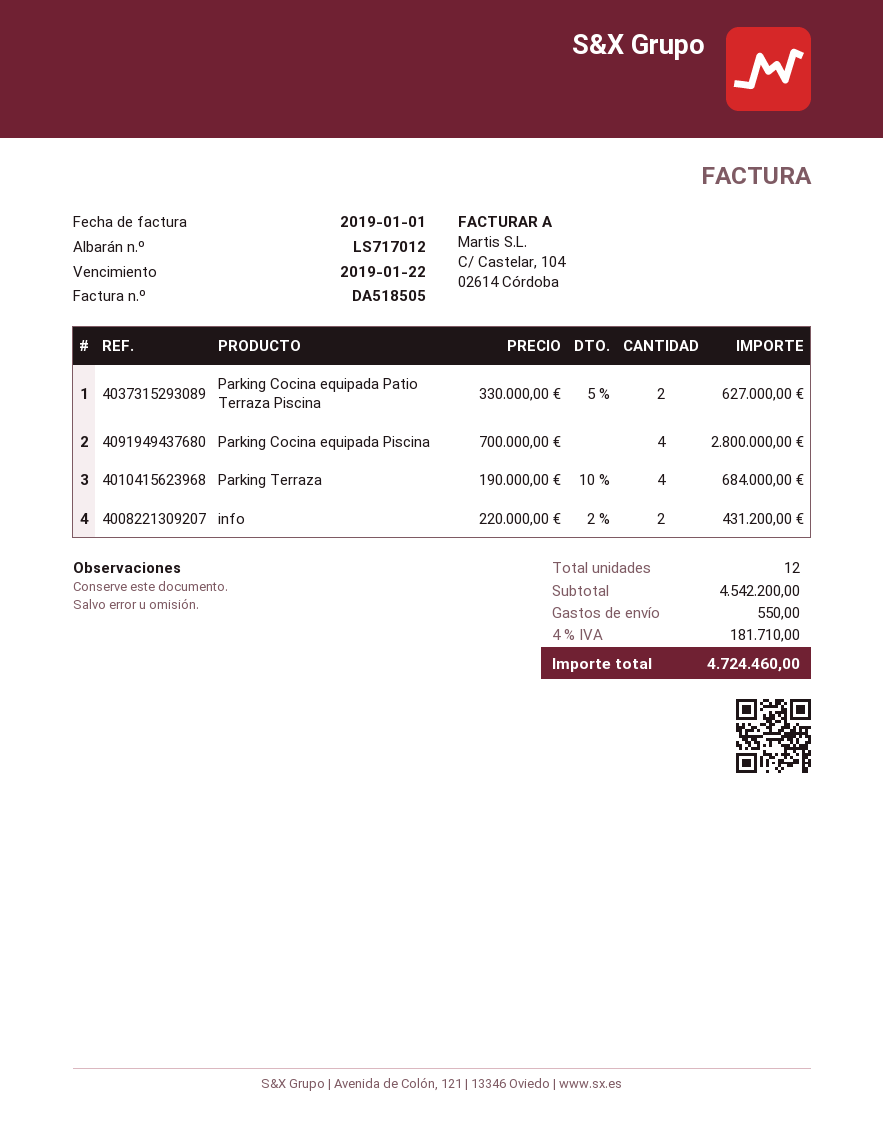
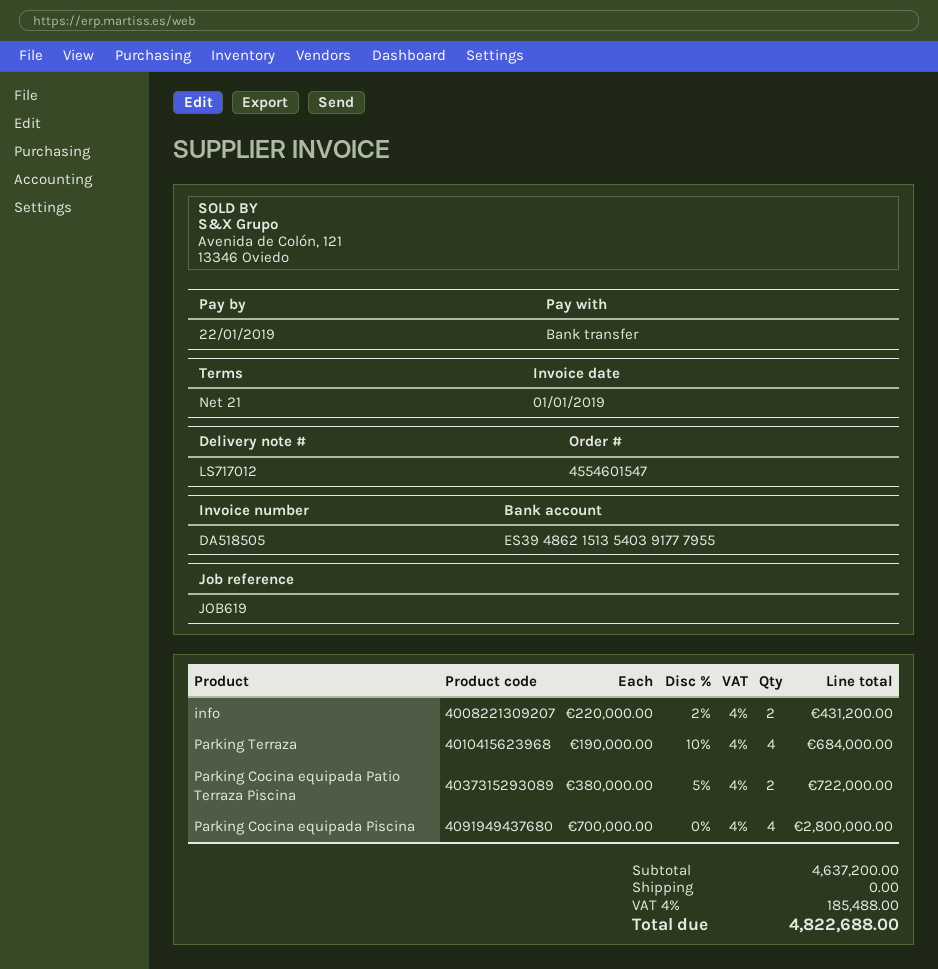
Parking Cocina equipada Patio Terraza Piscina: 2 x 330000.00 - 5% = 627000.00 -> 2 x 380000.00 - 5% = 722000.00
subtotal: 4542200.00 -> 4637200.00
shipping: 550.00 -> 0.00
tax: 4% = 181710.00 -> 4% = 185488.00
total: 4724460.00 -> 4822688.00

